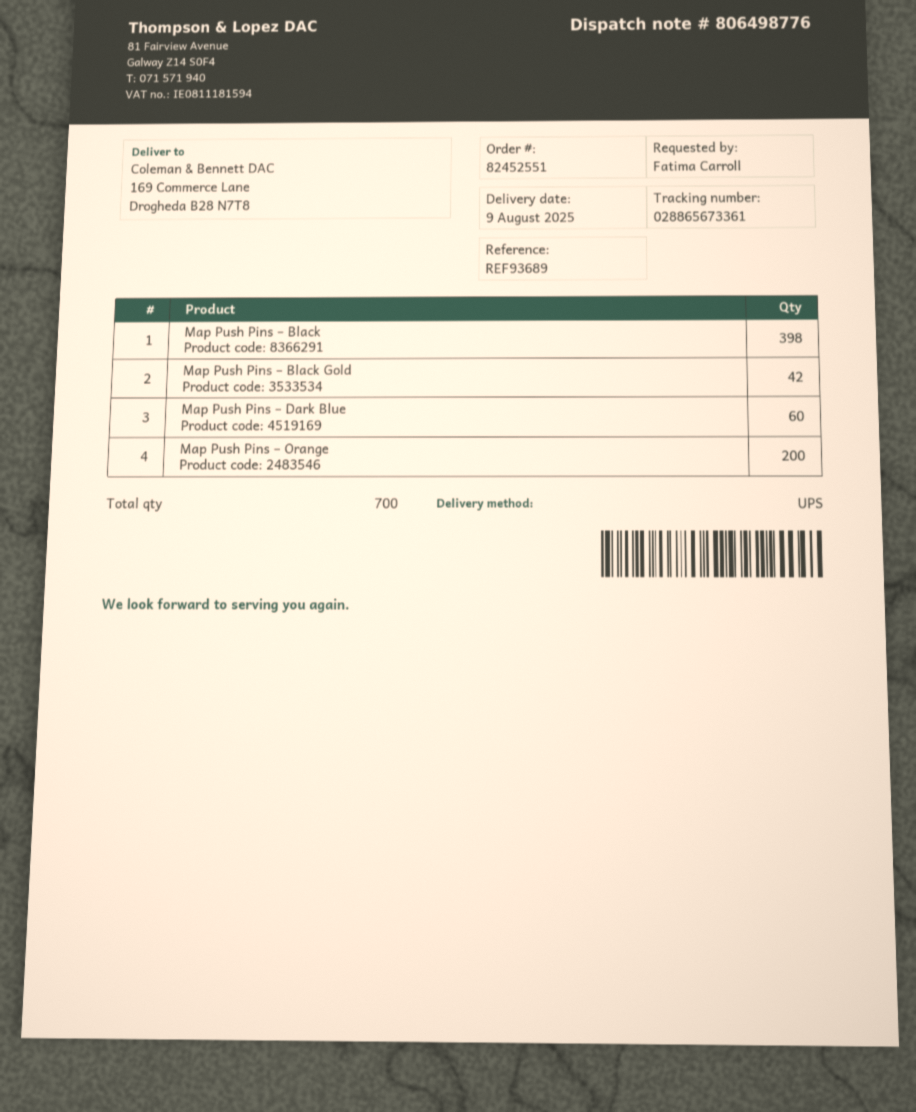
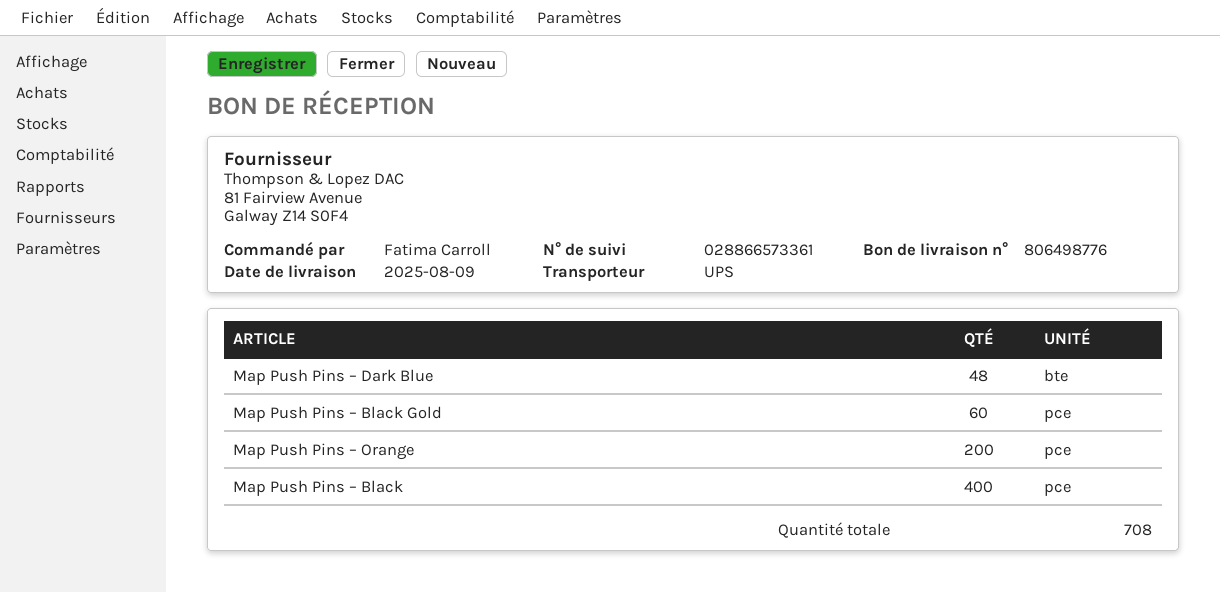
tracking number: 028865673361 -> 028866573361
Map Push Pins – Black: 398 -> 400
Map Push Pins – Black Gold: 42 -> 60
Map Push Pins – Dark Blue: 60 -> 48
total quantity: 700 -> 708

